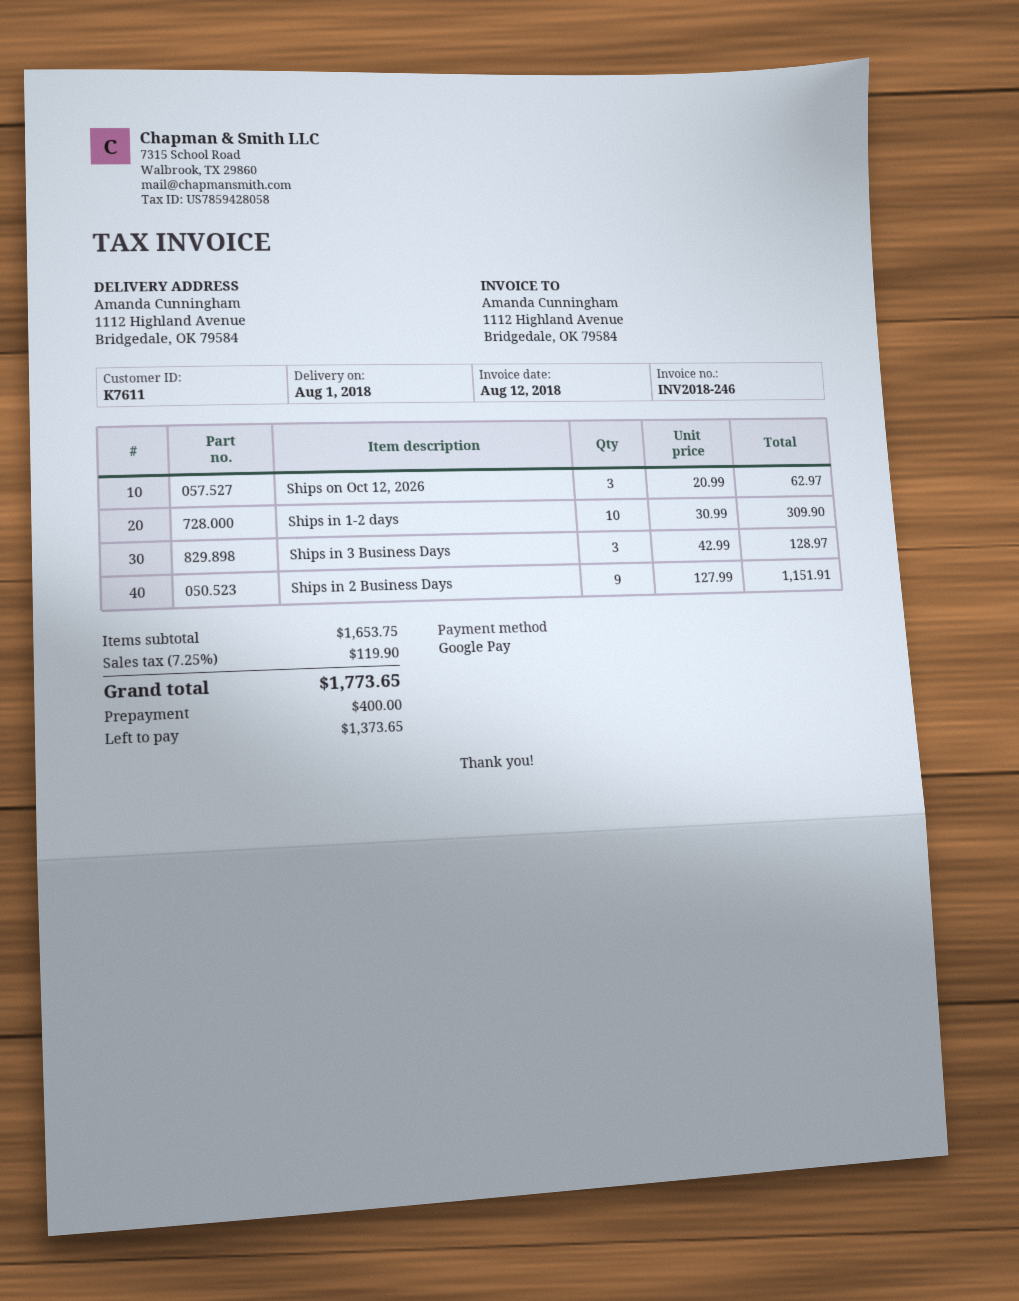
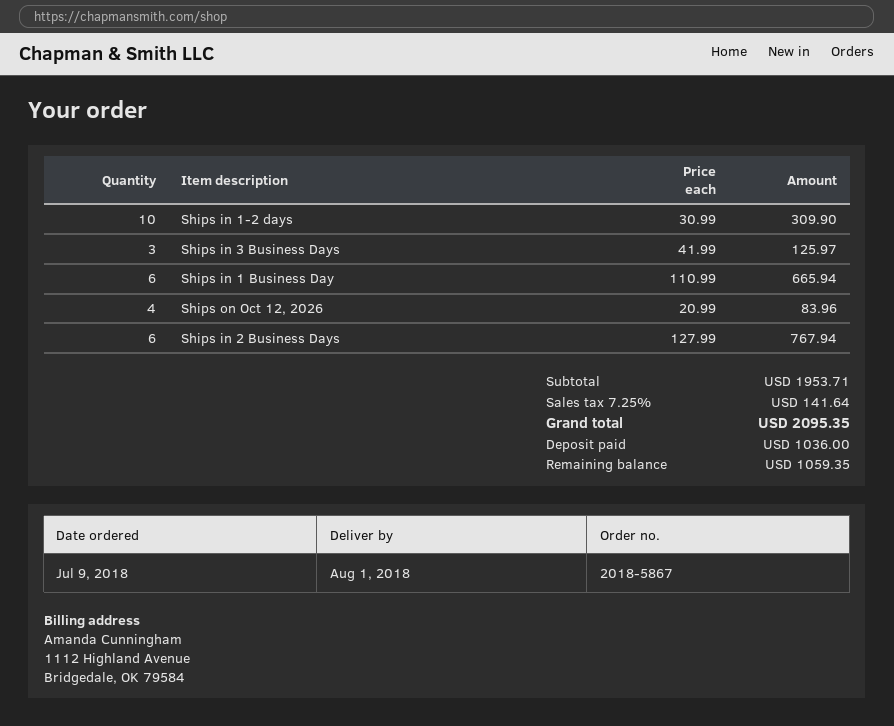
Ships on Oct 12, 2026: 3 x 20.99 = 62.97 -> 4 x 20.99 = 83.96
Ships in 3 Business Days: 3 x 42.99 = 128.97 -> 3 x 41.99 = 125.97
Ships in 2 Business Days: 9 x 127.99 = 1151.91 -> 6 x 127.99 = 767.94
Ships in 1 Business Day: none -> 6 x 110.99 = 665.94
subtotal: 1653.75 -> 1953.71
tax: 7.25% = 119.90 -> 7.25% = 141.64
total: 1773.65 -> 2095.35
deposit: 400.00 -> 1036.00
balance: 1373.65 -> 1059.35

